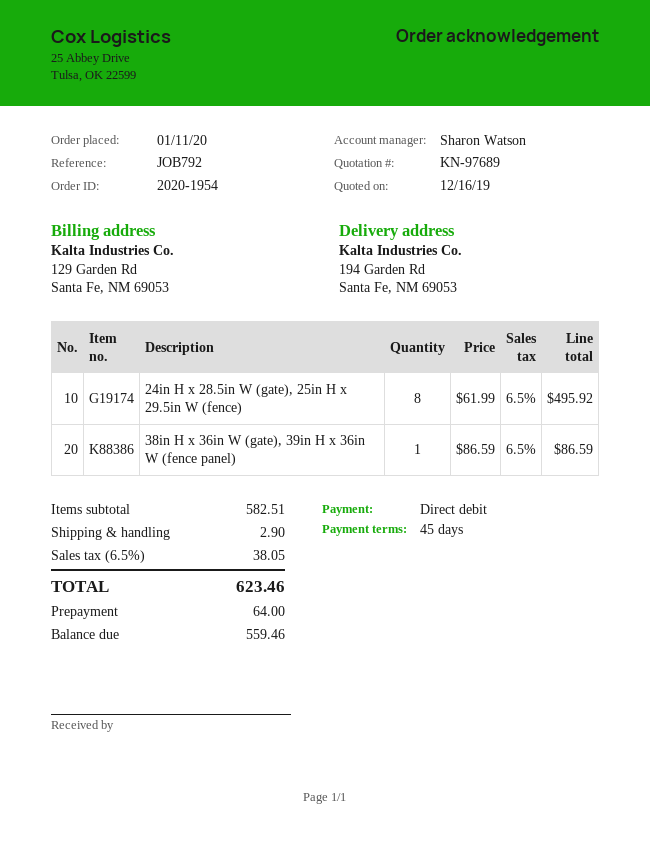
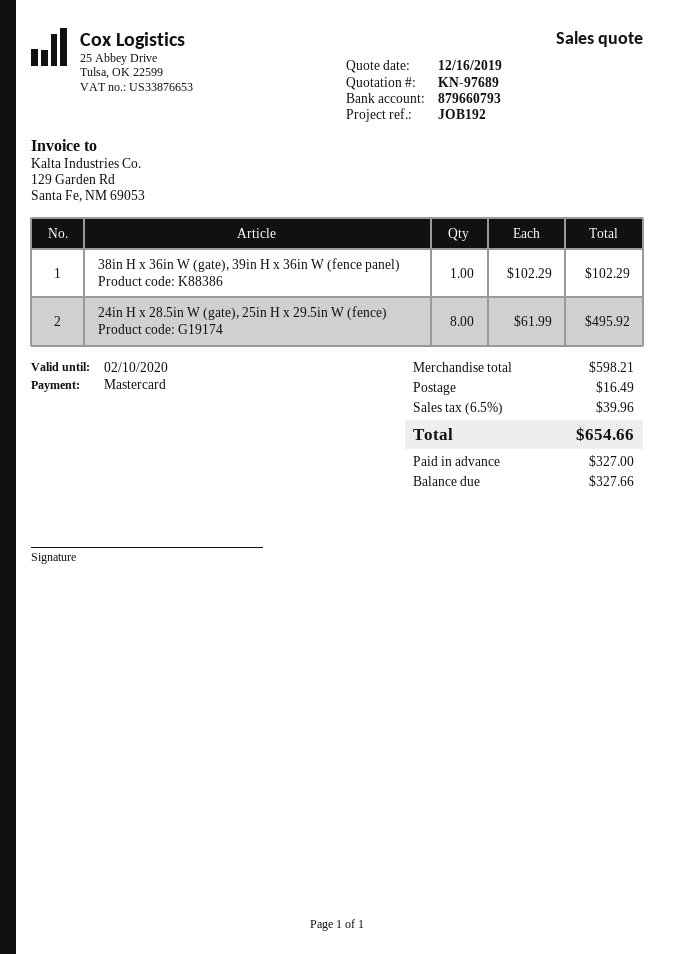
reference: JOB792 -> JOB192
payment method: direct debit -> Mastercard
38in H x 36in W (gate), 39in H x 36in W (fence panel): 1 x 86.59 = 86.59 -> 1 x 102.29 = 102.29
subtotal: 582.51 -> 598.21
shipping: 2.90 -> 16.49
tax: 6.5% = 38.05 -> 6.5% = 39.96
total: 623.46 -> 654.66
deposit: 64.00 -> 327.00
balance: 559.46 -> 327.66

